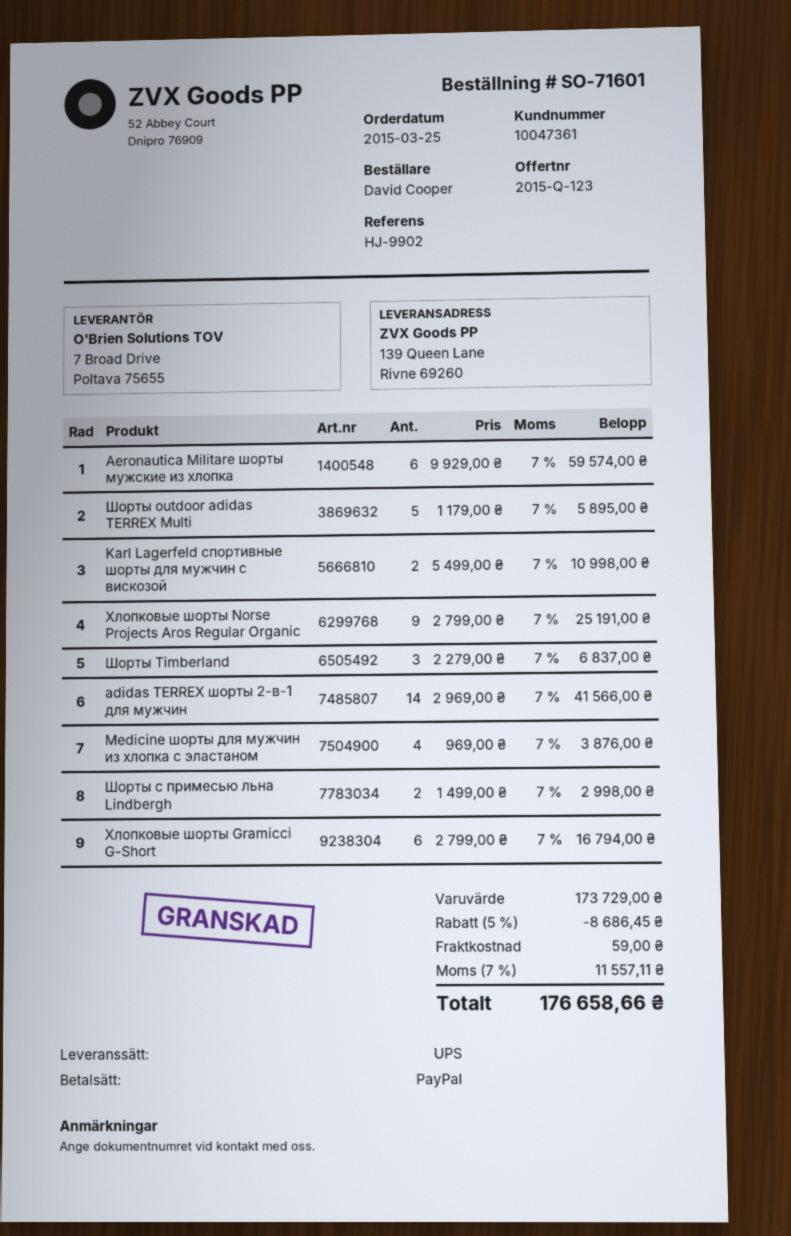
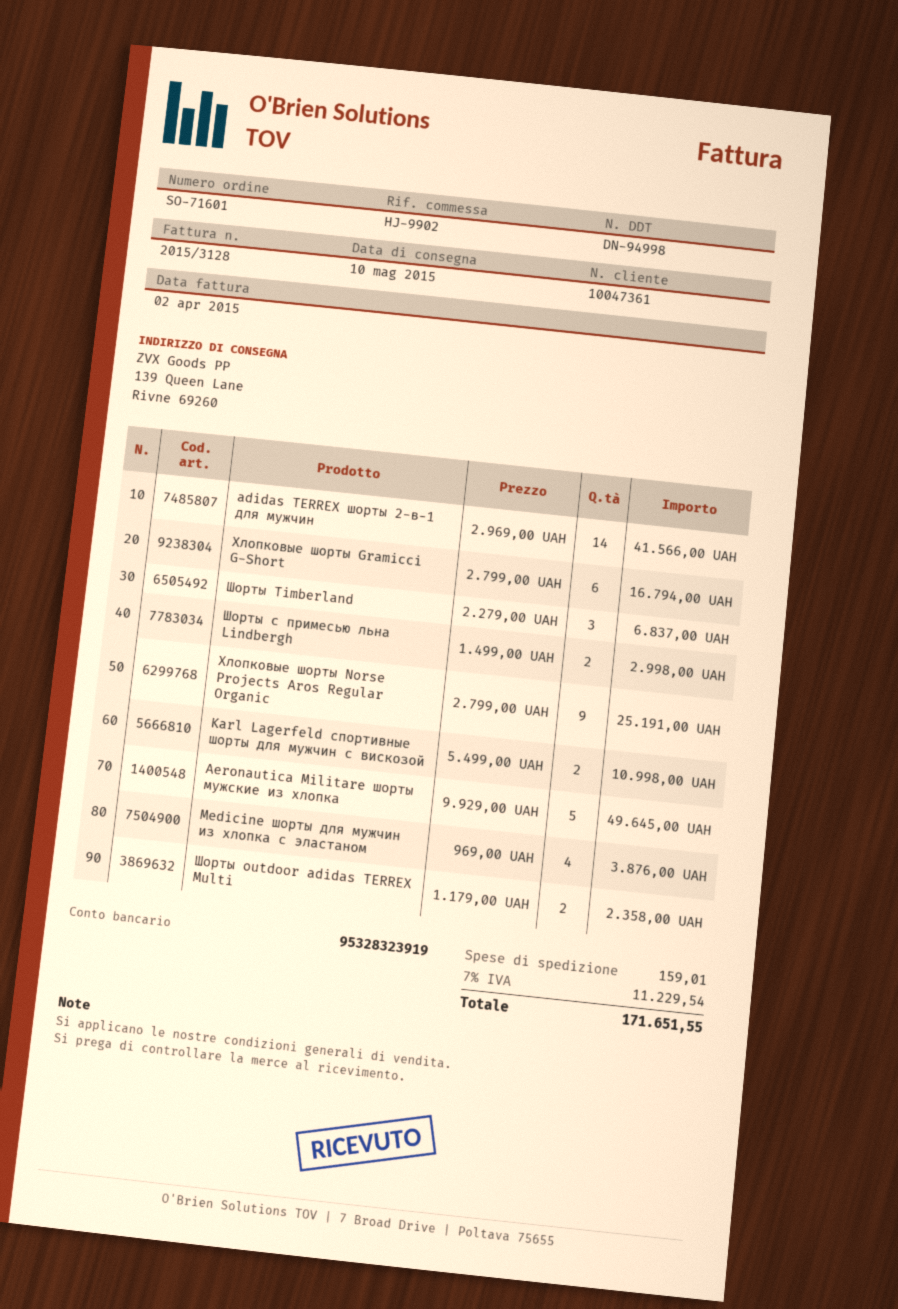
Aeronautica Militare шорты мужские из хлопка: 6 x 9929.00 = 59574.00 -> 5 x 9929.00 = 49645.00
Шорты outdoor adidas TERREX Multi: 5 x 1179.00 = 5895.00 -> 2 x 1179.00 = 2358.00
discount: 5% = 8686.45 -> none
shipping: 59.00 -> 159.01
tax: 7% = 11557.11 -> 7% = 11229.54
total: 176658.66 -> 171651.55

